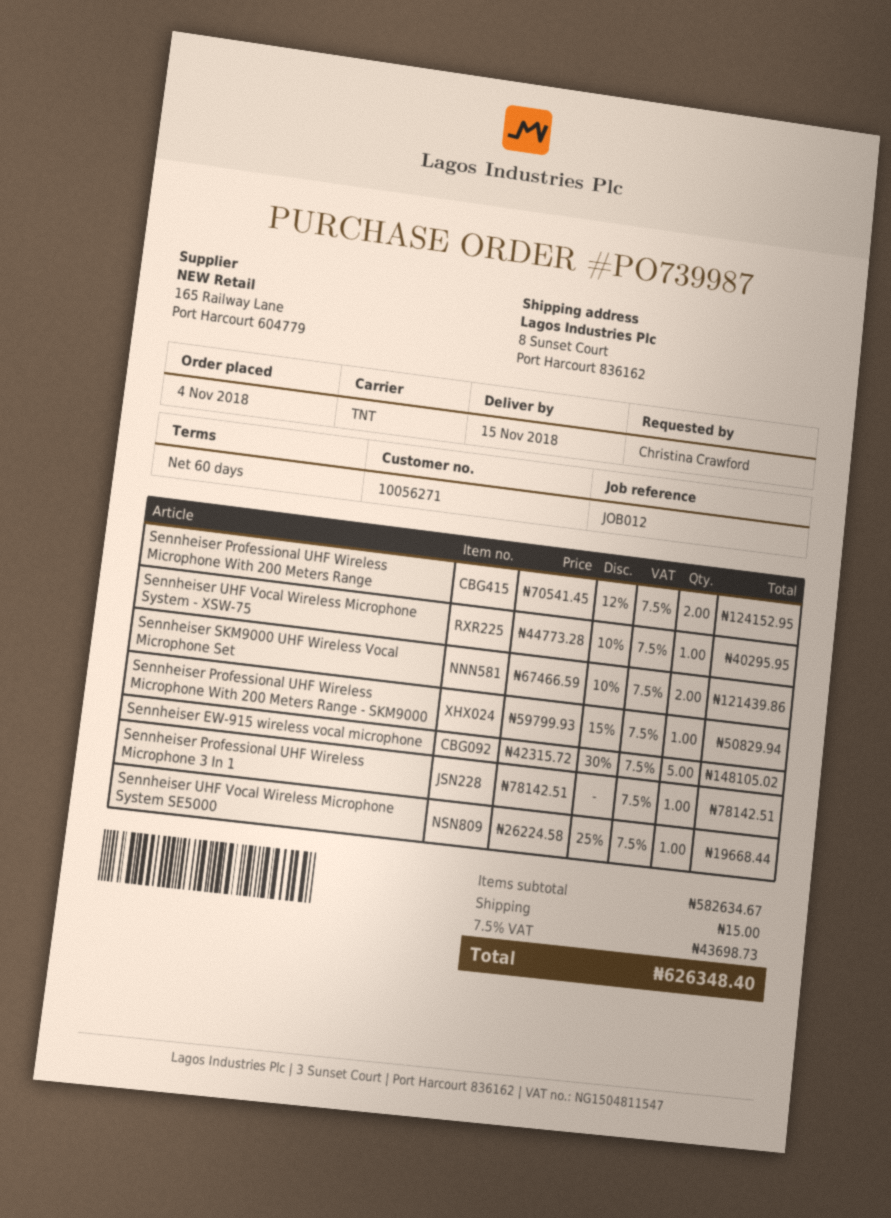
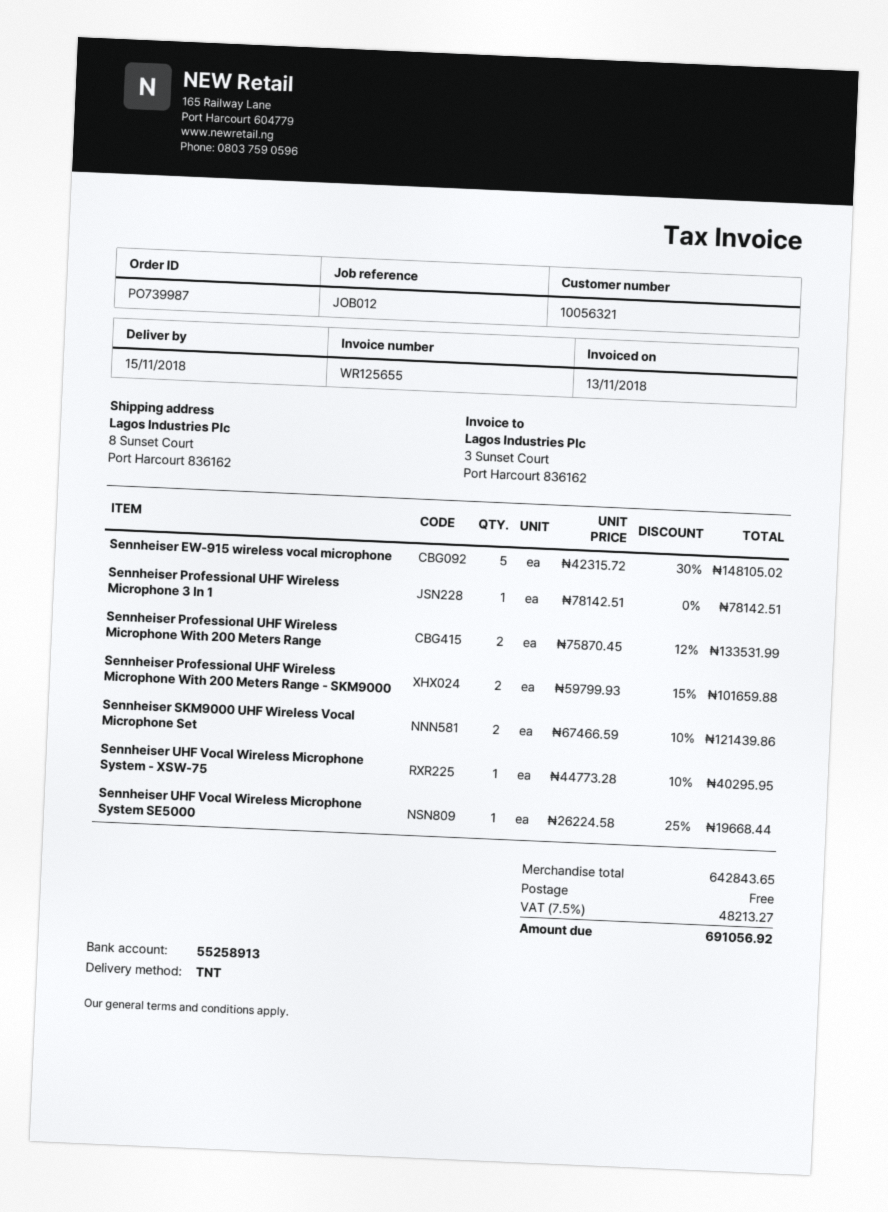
customer number: 10056271 -> 10056321
Sennheiser Professional UHF Wireless Microphone With 200 Meters Range: 2 x 70541.45 - 12% = 124152.95 -> 2 x 75870.45 - 12% = 133531.99
Sennheiser Professional UHF Wireless Microphone With 200 Meters Range - SKM9000: 1 x 59799.93 - 15% = 50829.94 -> 2 x 59799.93 - 15% = 101659.88
subtotal: 582634.67 -> 642843.65
shipping: 15.00 -> 0.00
tax: 7.5% = 43698.73 -> 7.5% = 48213.27
total: 626348.40 -> 691056.92

